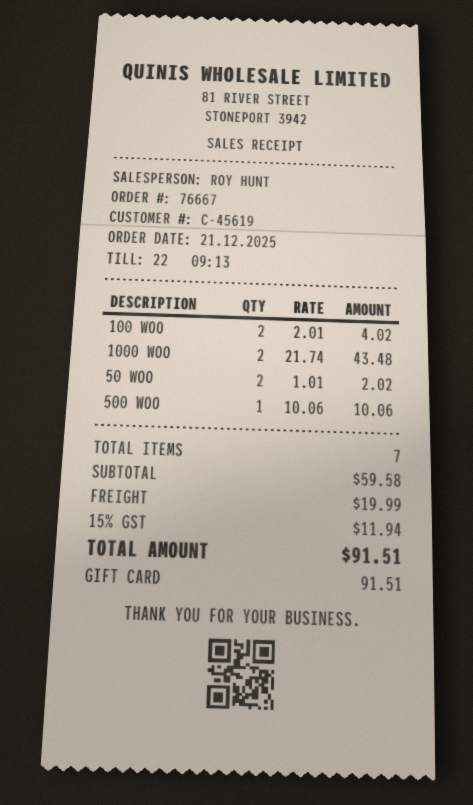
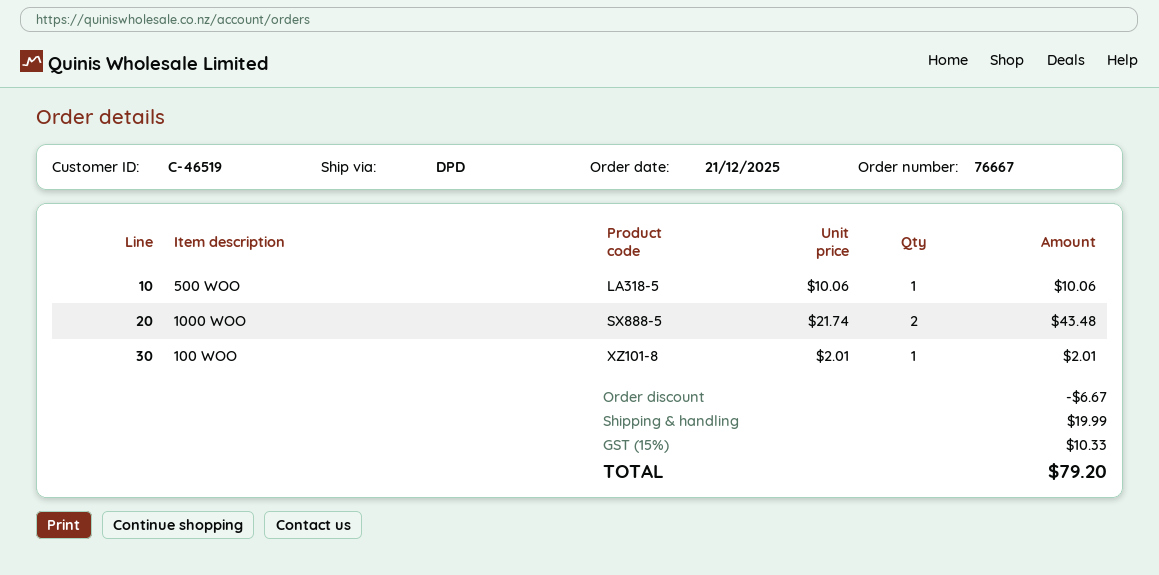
customer number: C-45619 -> C-46519
100 WOO: 2 x 2.01 = 4.02 -> 1 x 2.01 = 2.01
50 WOO: 2 x 1.01 = 2.02 -> none
discount: none -> 6.67
tax: 15% = 11.94 -> 15% = 10.33
total: 91.51 -> 79.20

